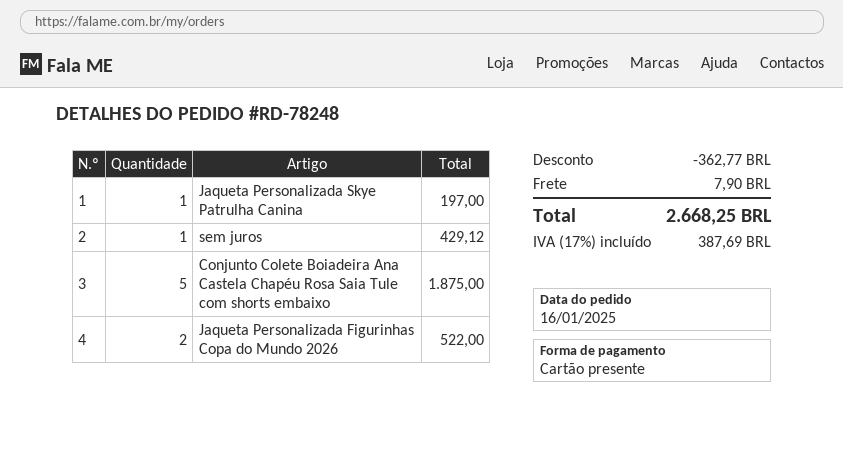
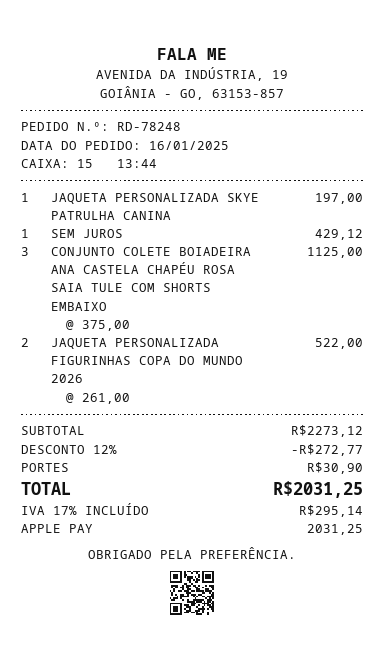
payment method: gift card -> Apple Pay
Conjunto Colete Boiadeira Ana Castela Chapéu Rosa Saia Tule com shorts embaixo: 5 for 1875.00 -> 3 for 1125.00
discount: 362.77 -> 272.77
shipping: 7.90 -> 30.90
tax: 17% = 387.69 -> 17% = 295.14
total: 2668.25 -> 2031.25

